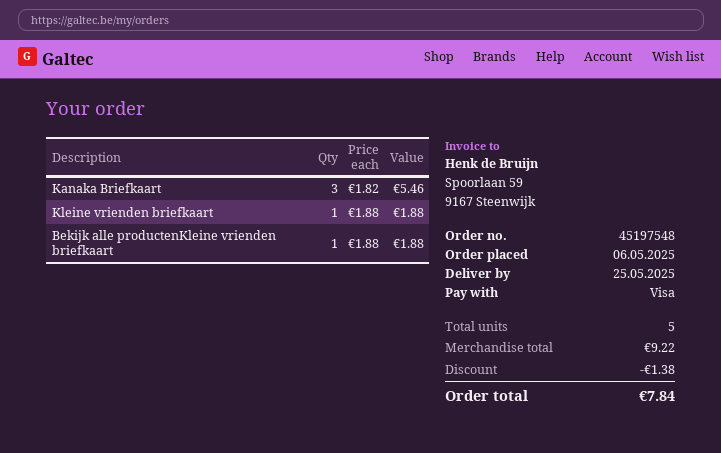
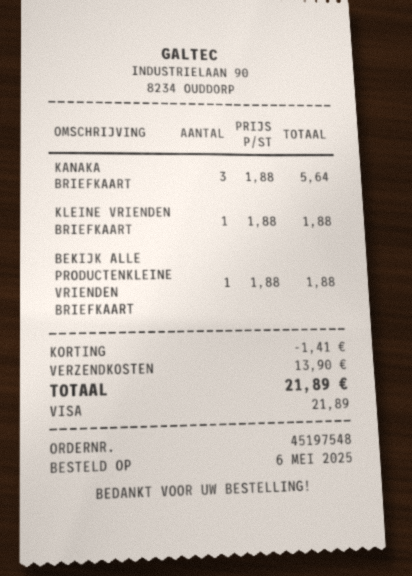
Kanaka Briefkaart: 3 x 1.82 = 5.46 -> 3 x 1.88 = 5.64
discount: 1.38 -> 1.41
shipping: none -> 13.90
total: 7.84 -> 21.89

